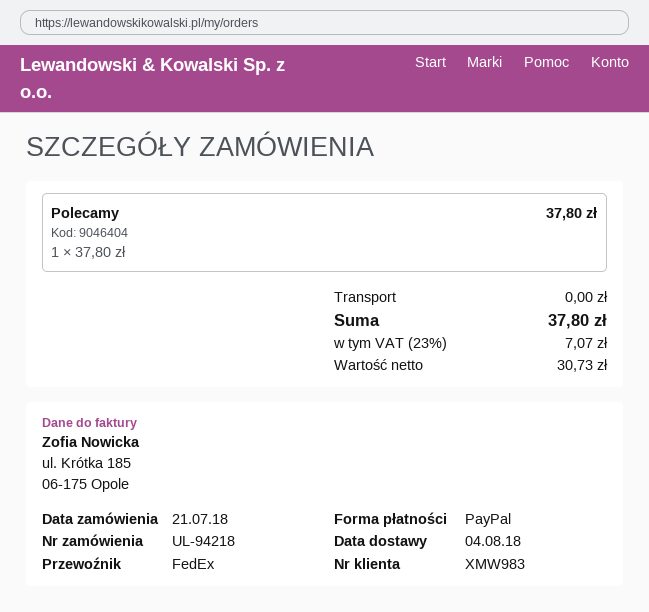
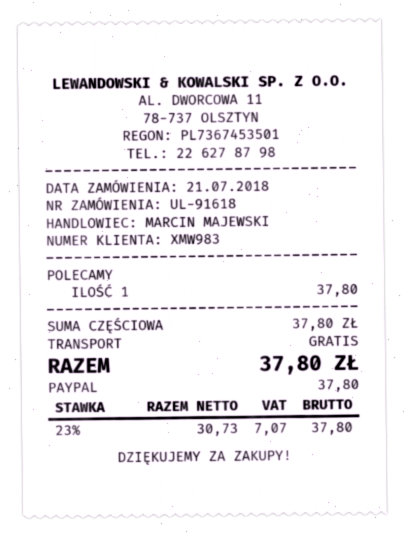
order number: UL-94218 -> UL-91618

